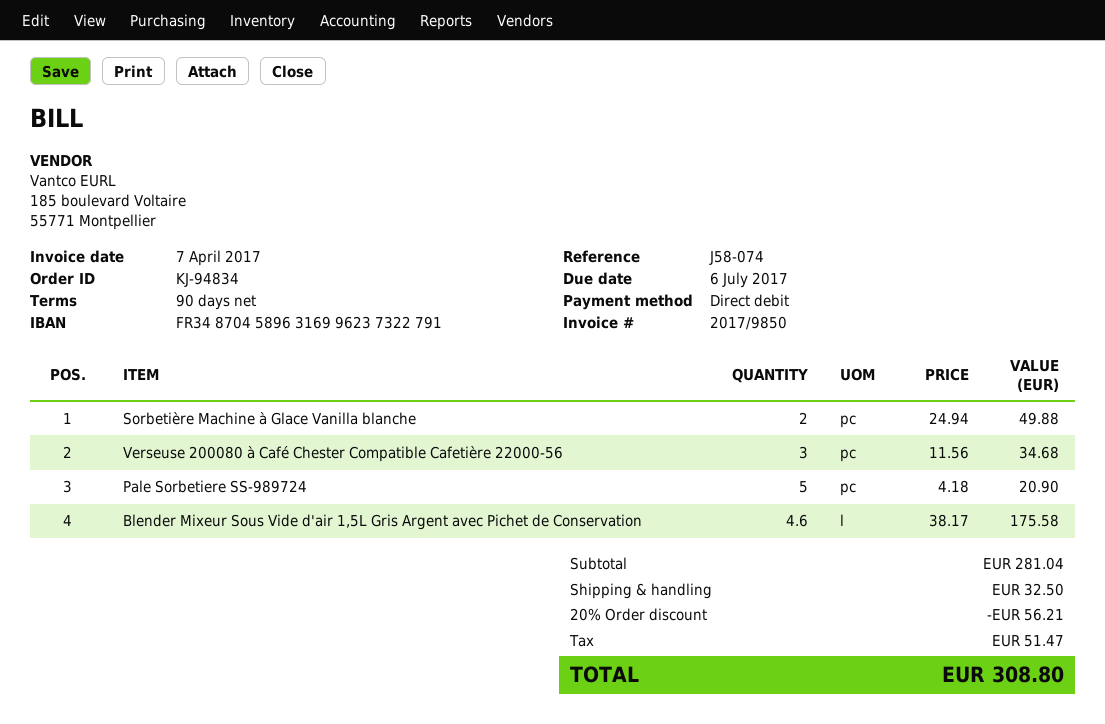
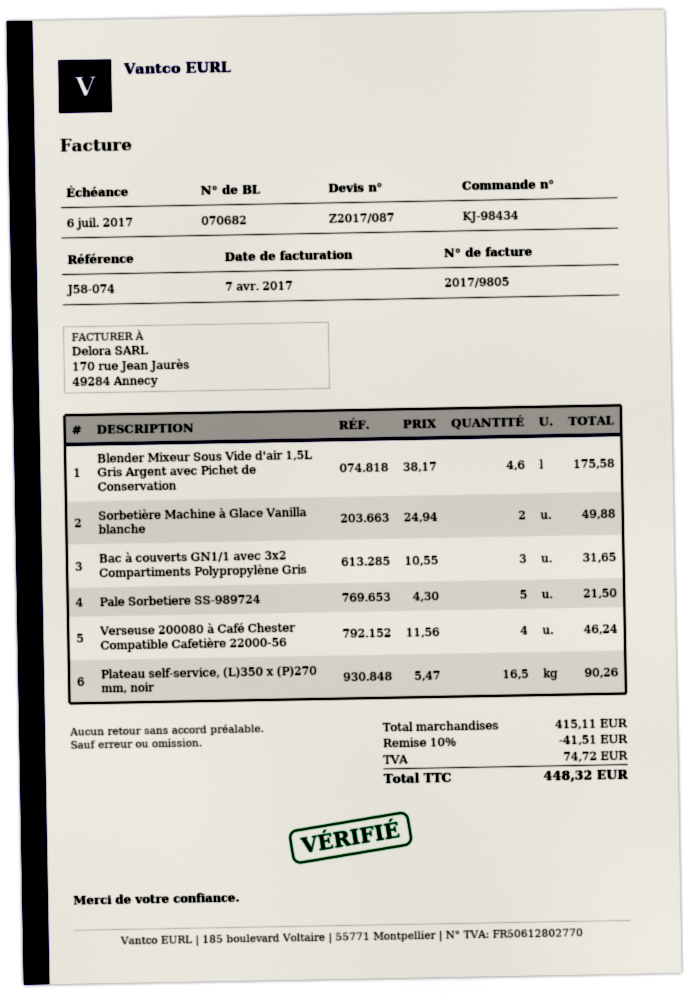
order number: KJ-94834 -> KJ-98434
invoice number: 2017/9850 -> 2017/9805
Verseuse 200080 à Café Chester Compatible Cafetière 22000-56: 3 x 11.56 = 34.68 -> 4 x 11.56 = 46.24
Pale Sorbetiere SS-989724: 5 x 4.18 = 20.90 -> 5 x 4.30 = 21.50
Bac à couverts GN1/1 avec 3x2 Compartiments Polypropylène Gris: none -> 3 x 10.55 = 31.65
Plateau self-service, (L)350 x (P)270 mm, noir: none -> 16.5 x 5.47 = 90.26
subtotal: 281.04 -> 415.11
discount: 20% = 56.21 -> 10% = 41.51
shipping: 32.50 -> none
tax: 51.47 -> 74.72
total: 308.80 -> 448.32

